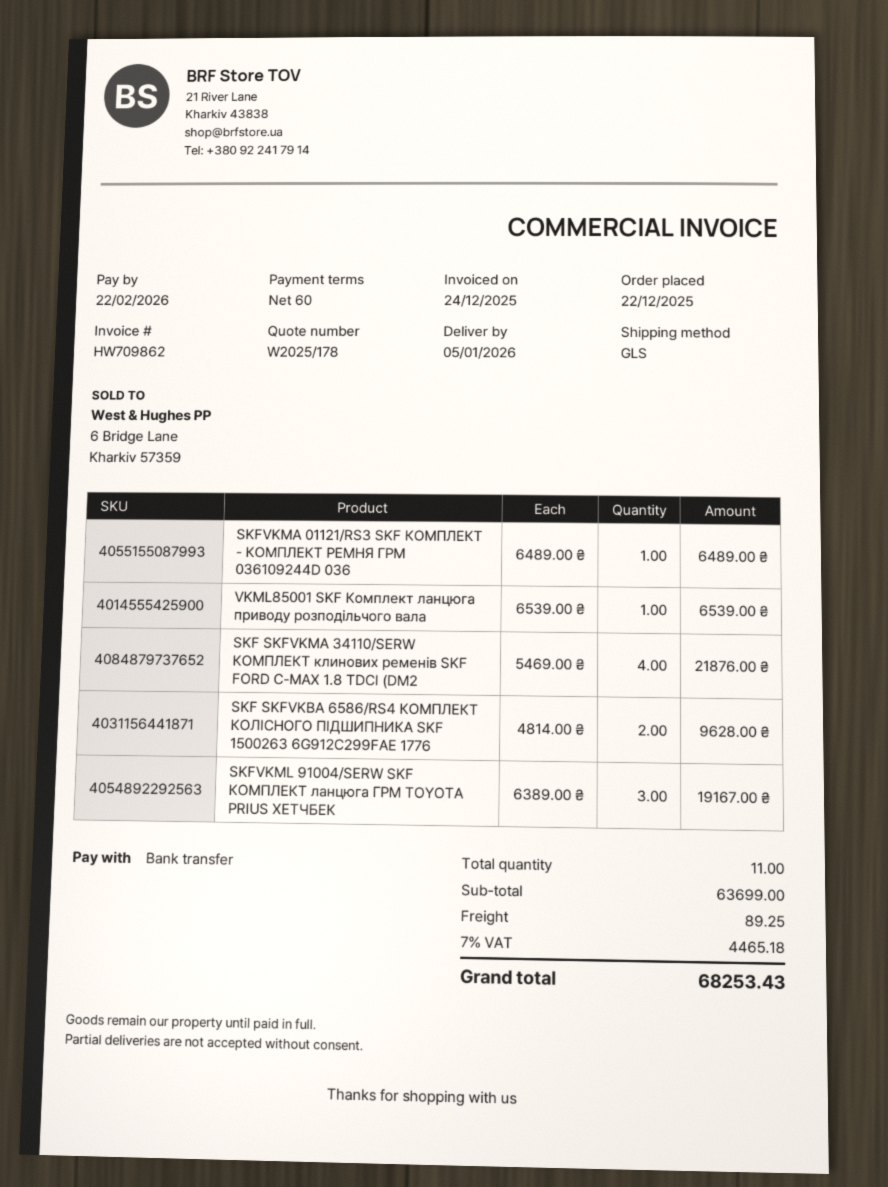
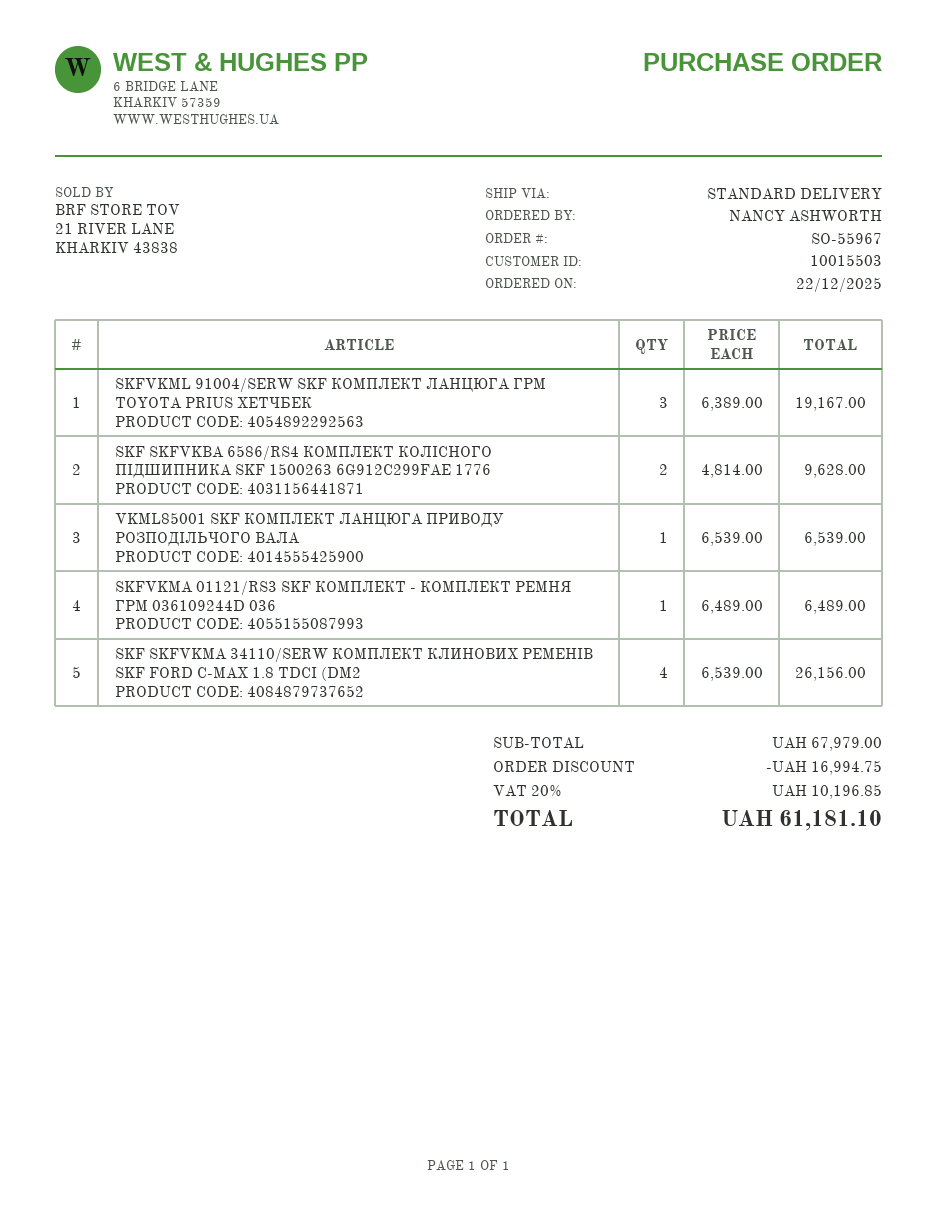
shipping method: GLS -> standard
SKF SKFVKMA 34110/SERW КОМПЛЕКТ клинових ременів SKF FORD C-MAX 1.8 TDCI (DM2: 4 x 5469.00 = 21876.00 -> 4 x 6539.00 = 26156.00
subtotal: 63699.00 -> 67979.00
discount: none -> 16994.75
shipping: 89.25 -> none
tax: 7% = 4465.18 -> 20% = 10196.85
total: 68253.43 -> 61181.10

